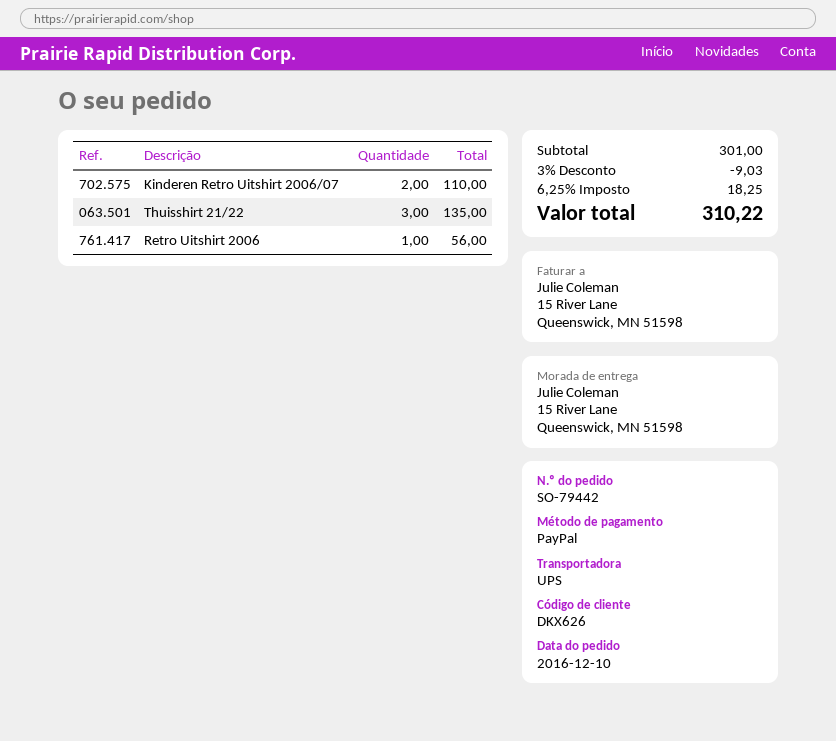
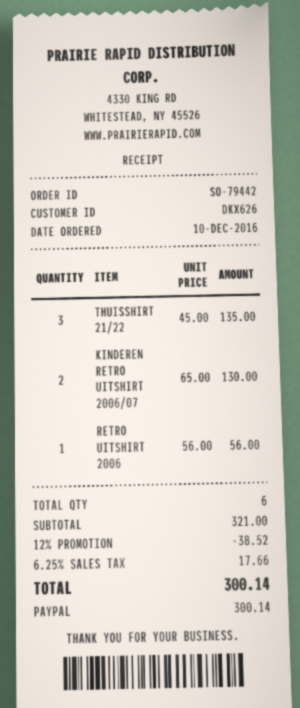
Kinderen Retro Uitshirt 2006/07: 2 for 110.00 -> 2 for 130.00
subtotal: 301.00 -> 321.00
discount: 3% = 9.03 -> 12% = 38.52
tax: 6.25% = 18.25 -> 6.25% = 17.66
total: 310.22 -> 300.14

